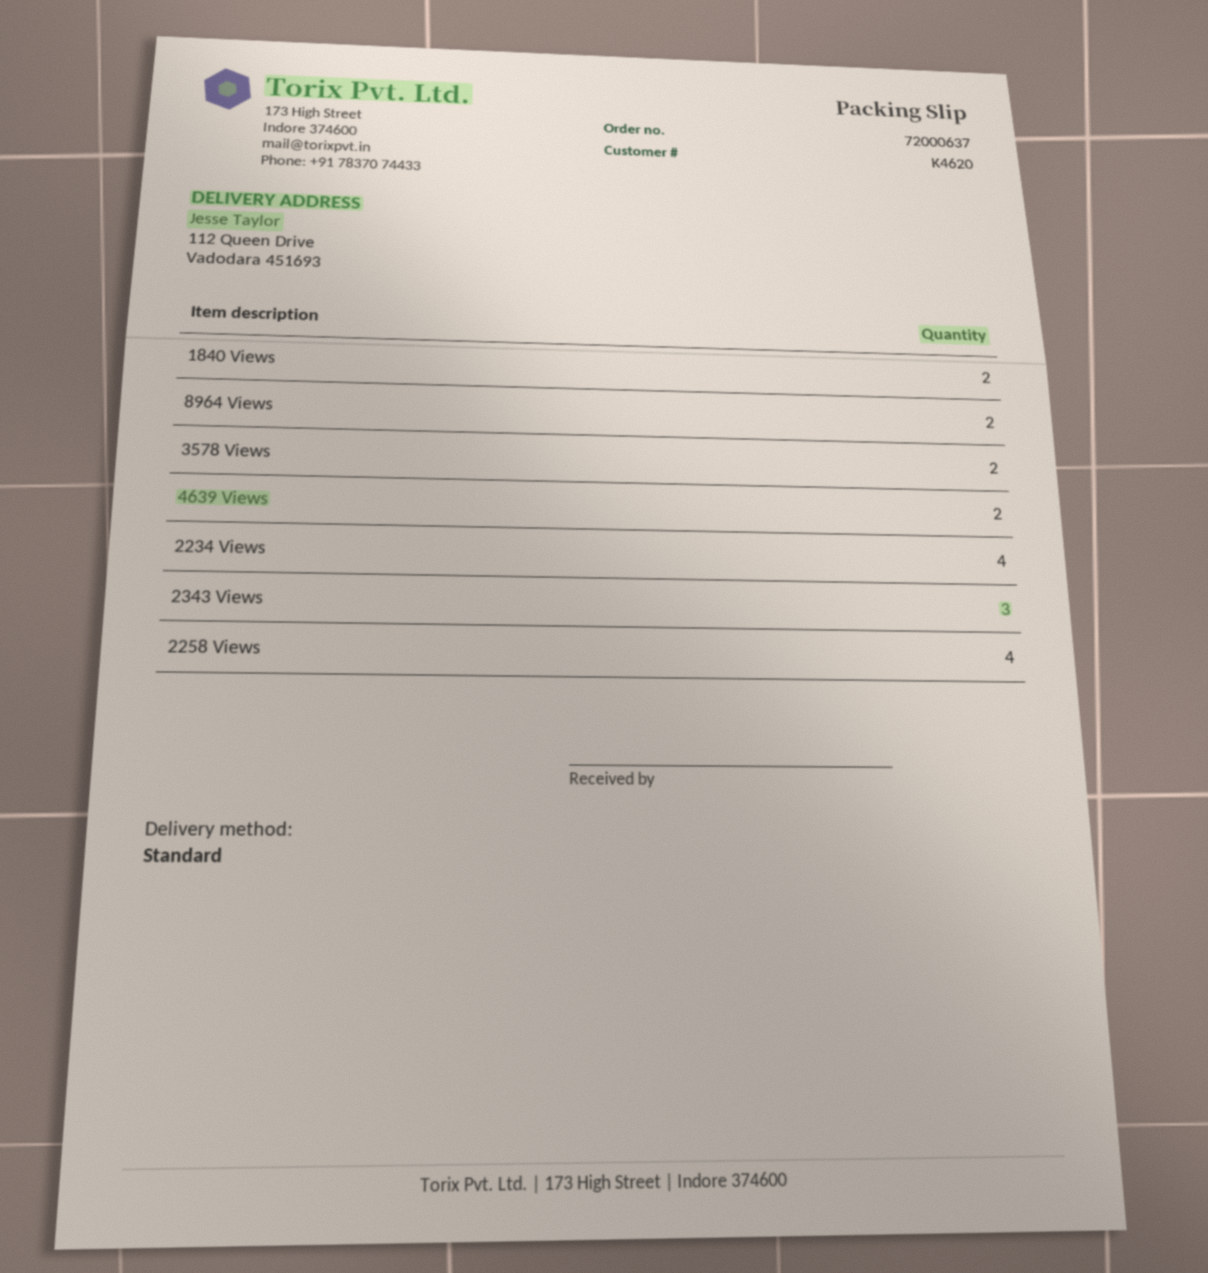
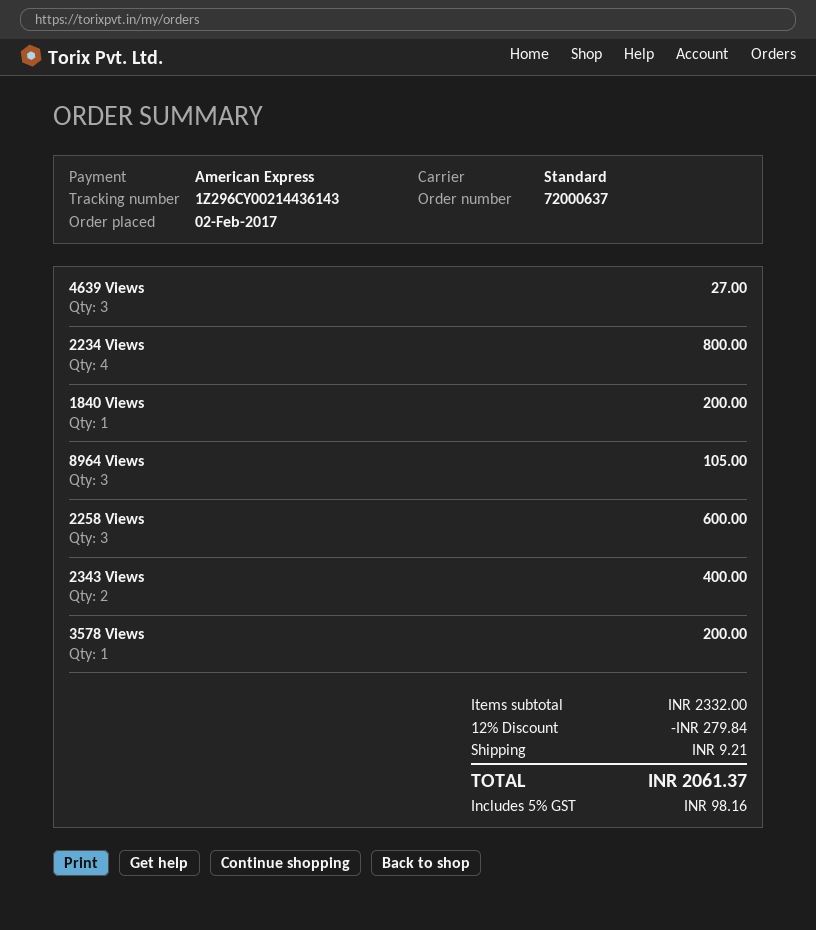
1840 Views: 2 -> 1
8964 Views: 2 -> 3
3578 Views: 2 -> 1
4639 Views: 2 -> 3
2343 Views: 3 -> 2
2258 Views: 4 -> 3

